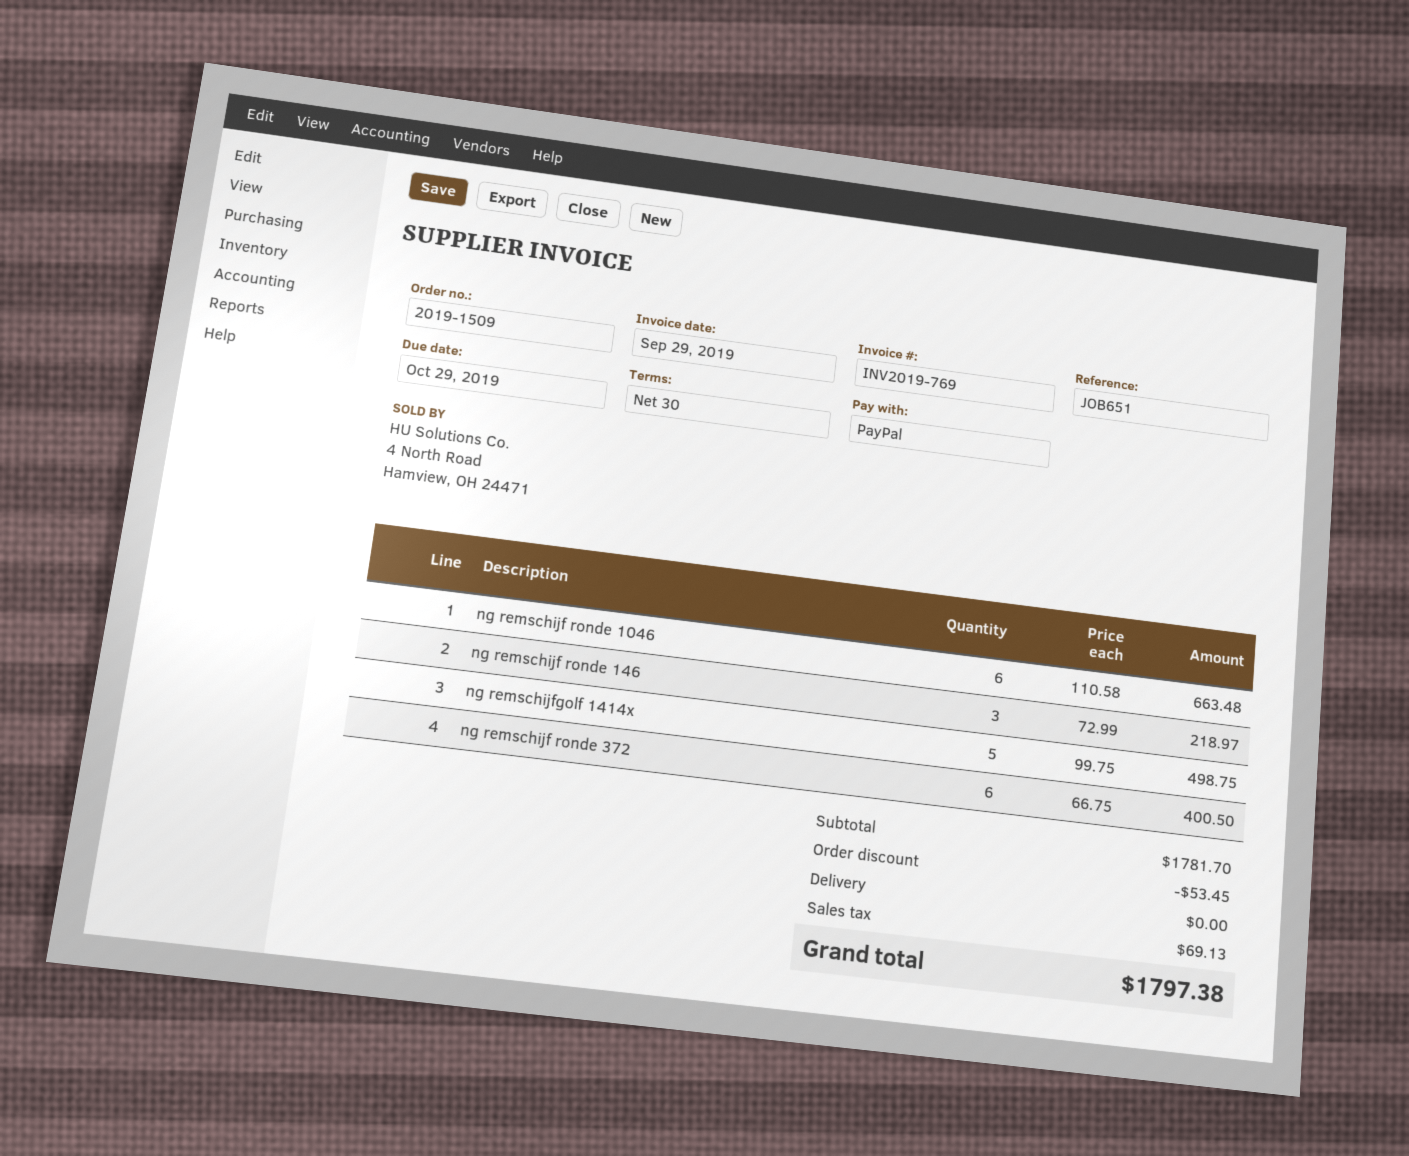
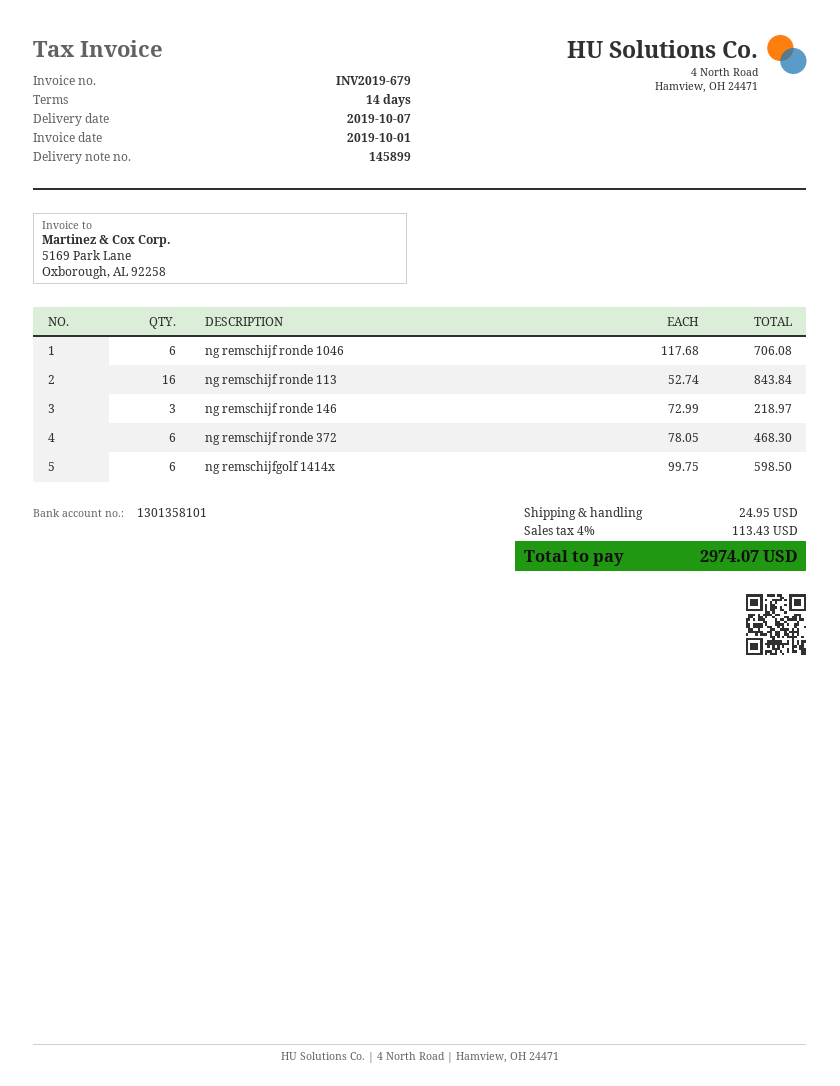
invoice number: INV2019-769 -> INV2019-679
invoice date: 2019-09-29 -> 2019-10-01
payment terms: 30 days -> 14 days
ng remschijf ronde 1046: 6 x 110.58 = 663.48 -> 6 x 117.68 = 706.08
ng remschijfgolf 1414x: 5 x 99.75 = 498.75 -> 6 x 99.75 = 598.50
ng remschijf ronde 372: 6 x 66.75 = 400.50 -> 6 x 78.05 = 468.30
ng remschijf ronde 113: none -> 16 x 52.74 = 843.84
discount: 53.45 -> none
shipping: 0.00 -> 24.95
tax: 69.13 -> 113.43
total: 1797.38 -> 2974.07

